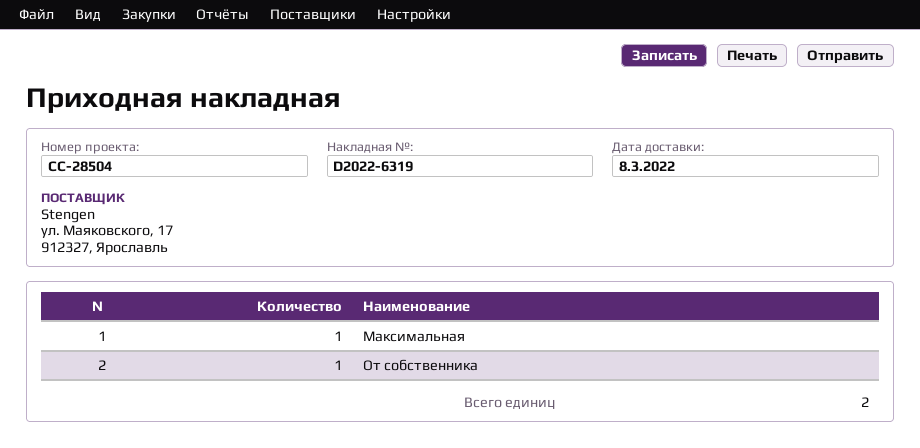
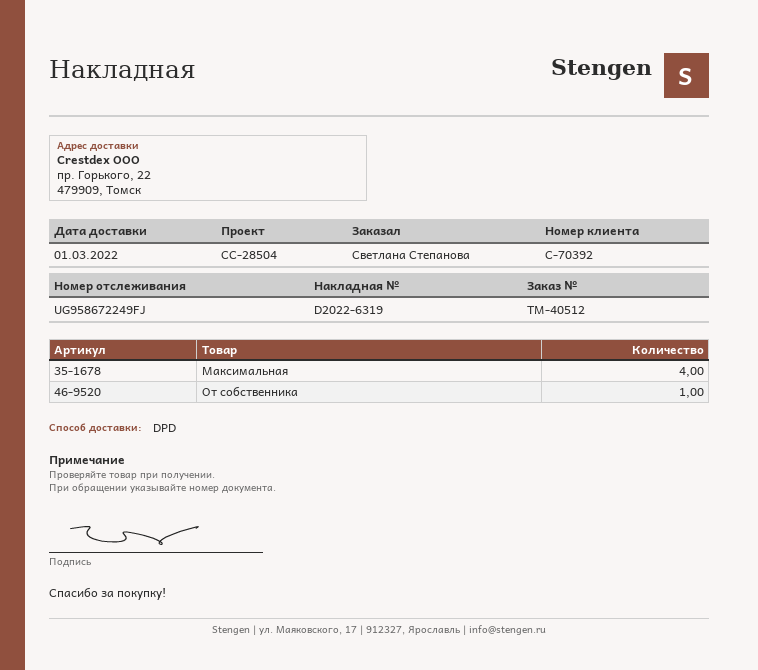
delivery date: 2022-03-08 -> 2022-03-01
Максимальная: 1 -> 4

